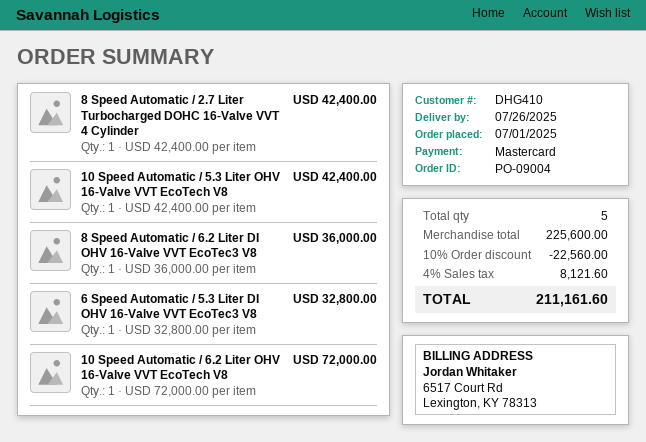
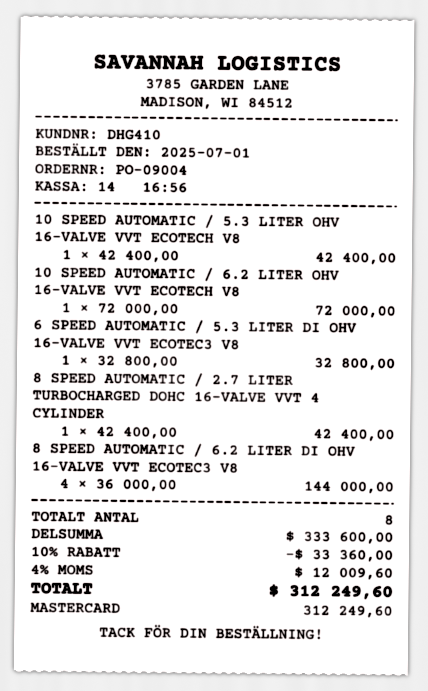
8 Speed Automatic / 6.2 Liter DI OHV 16-Valve VVT EcoTec3 V8: 1 x 36000.00 = 36000.00 -> 4 x 36000.00 = 144000.00
total quantity: 5 -> 8
subtotal: 225600.00 -> 333600.00
discount: 10% = 22560.00 -> 10% = 33360.00
tax: 4% = 8121.60 -> 4% = 12009.60
total: 211161.60 -> 312249.60

